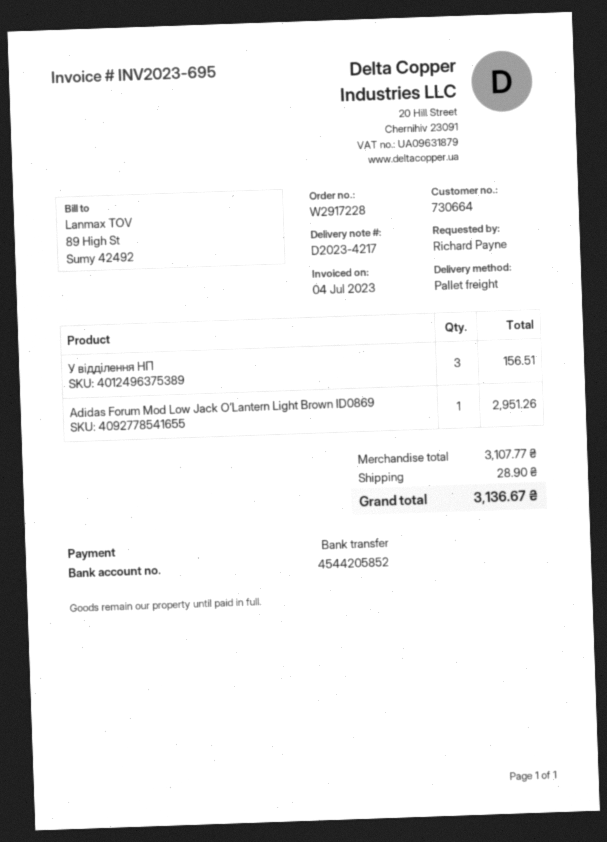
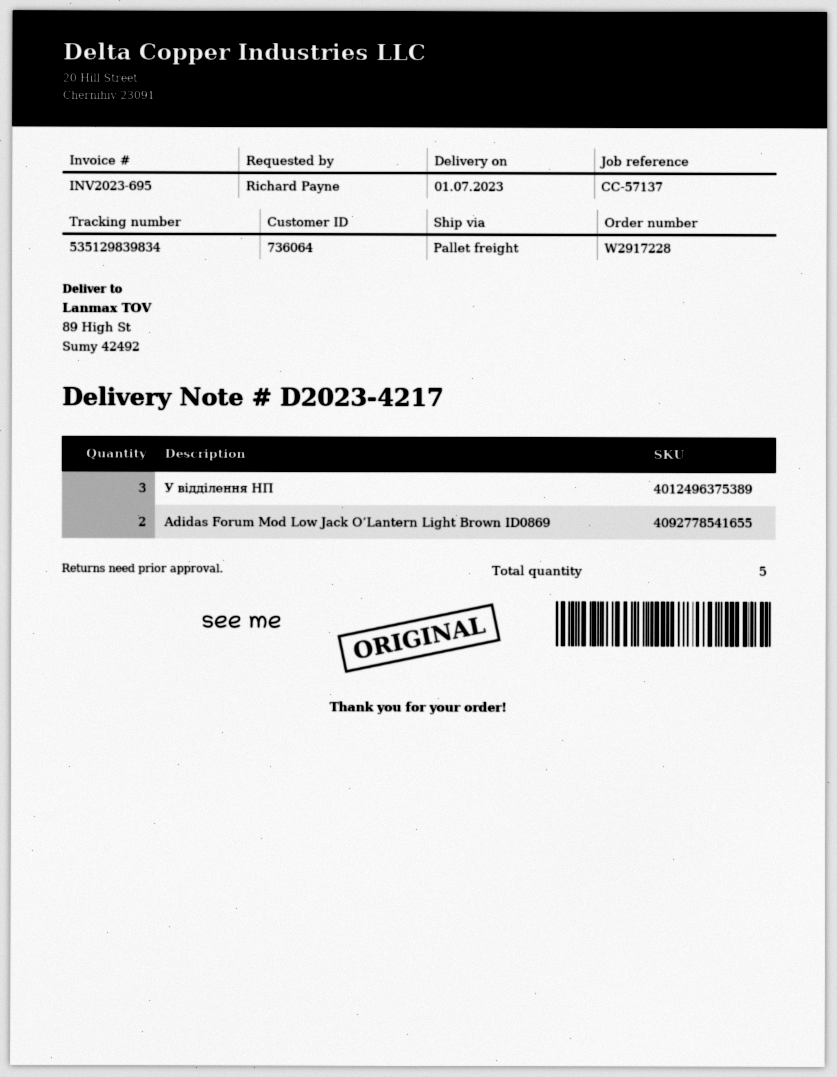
customer number: 730664 -> 736064
Adidas Forum Mod Low Jack O’Lantern Light Brown ID0869: 1 -> 2

